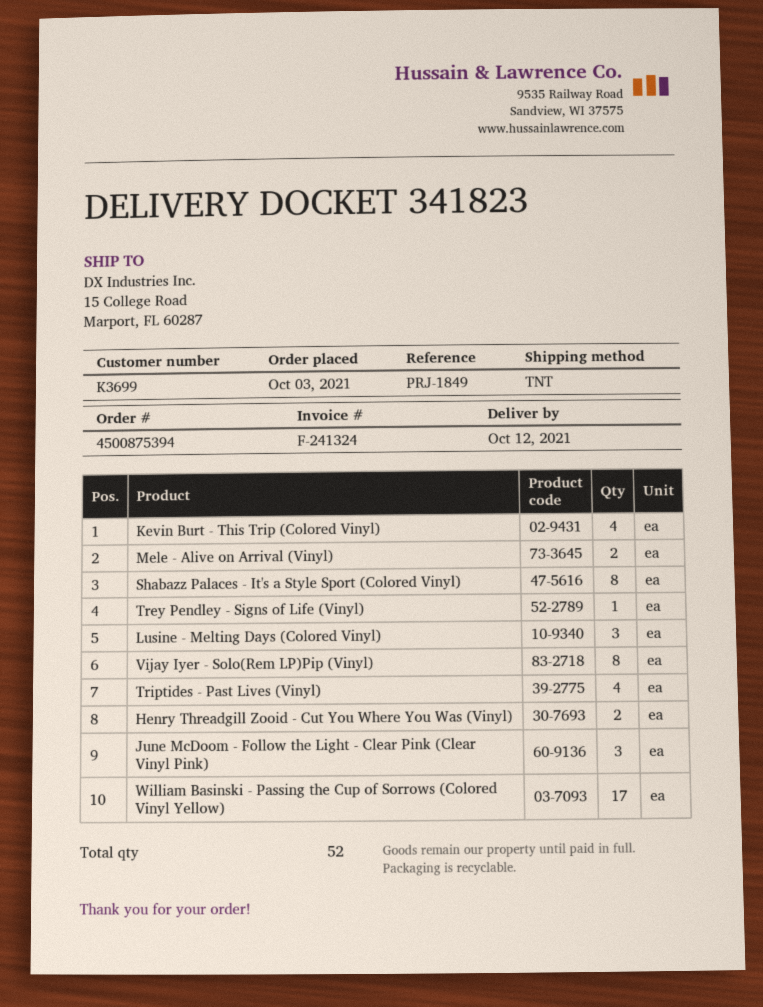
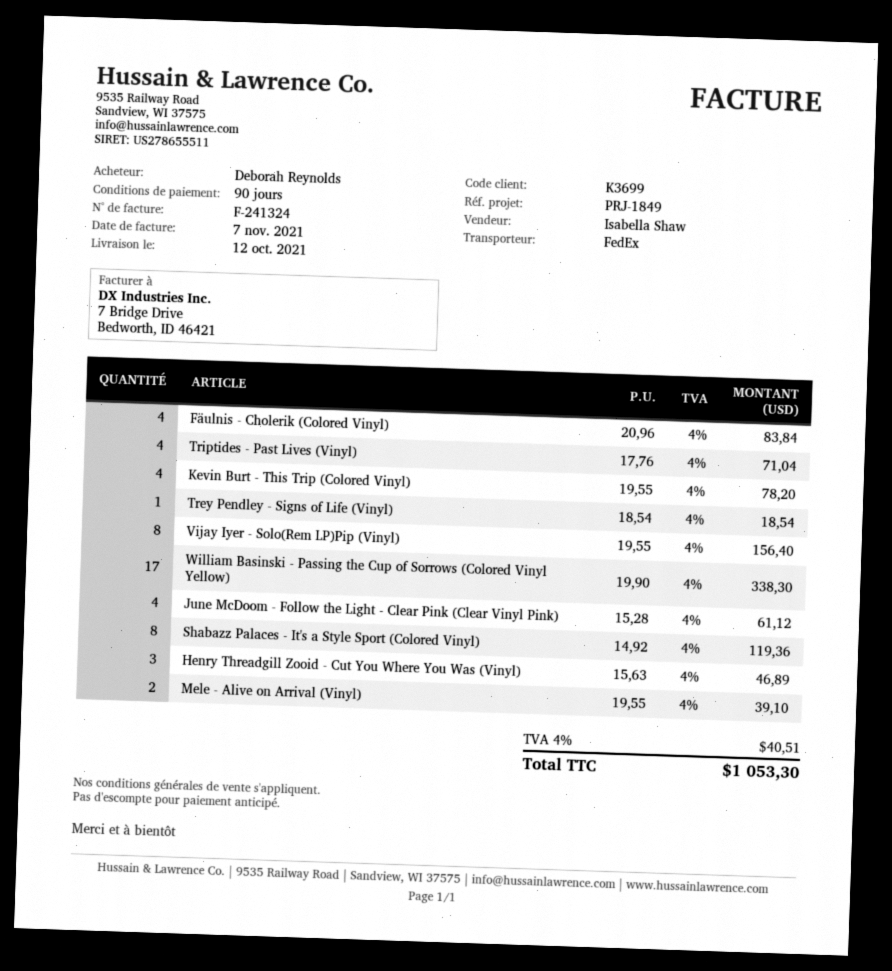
shipping method: TNT -> FedEx
Lusine - Melting Days (Colored Vinyl): 3 -> none
Henry Threadgill Zooid - Cut You Where You Was (Vinyl): 2 -> 3
June McDoom - Follow the Light - Clear Pink (Clear Vinyl Pink): 3 -> 4
Fäulnis - Cholerik (Colored Vinyl): none -> 4

